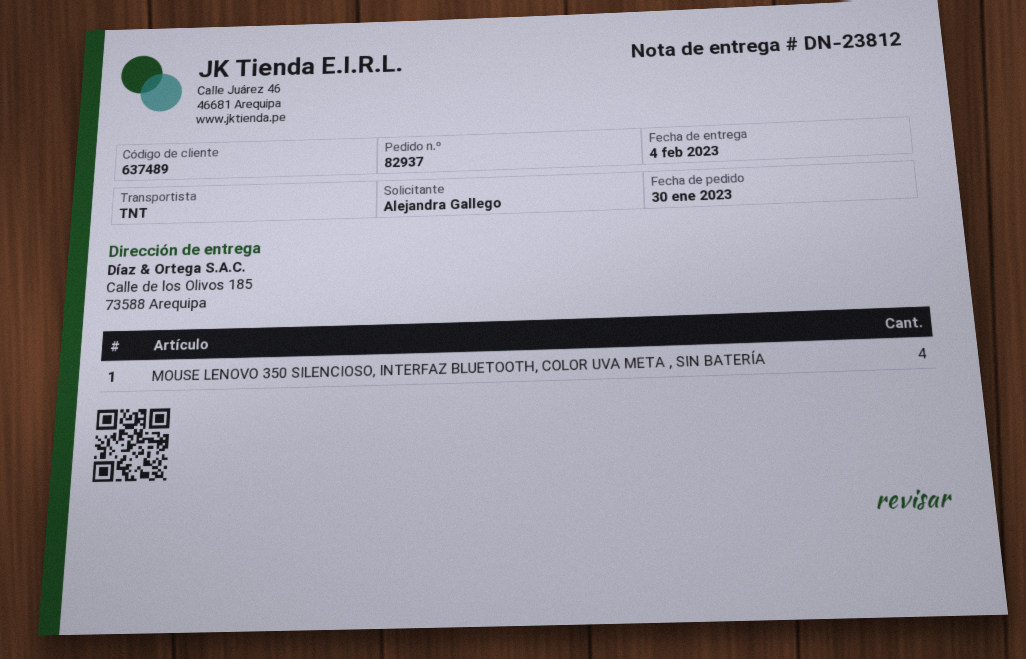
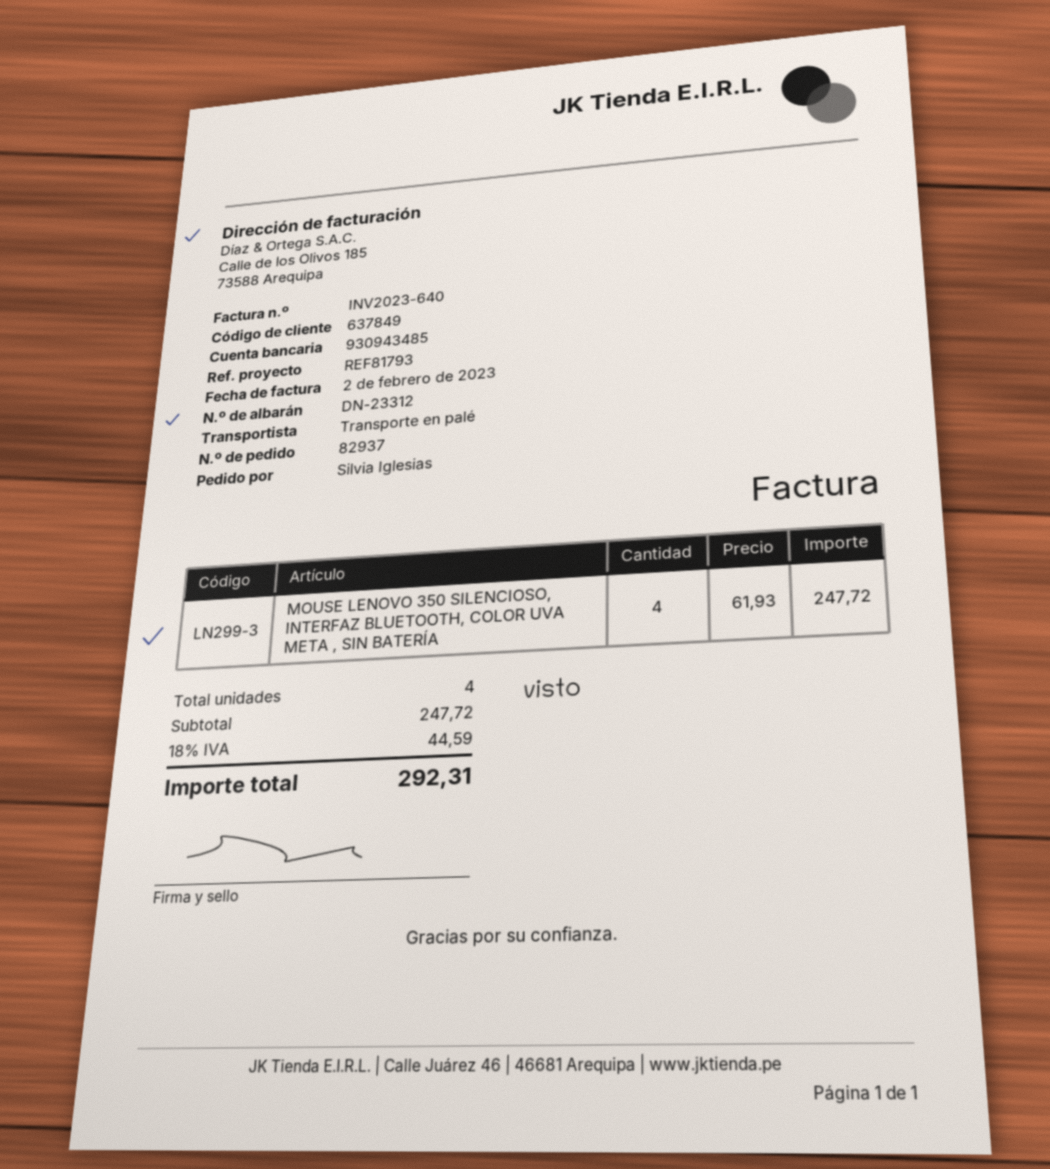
delivery note number: DN-23812 -> DN-23312
customer number: 637489 -> 637849
ordered by: Alejandra Gallego -> Silvia Iglesias
shipping method: TNT -> pallet freight

